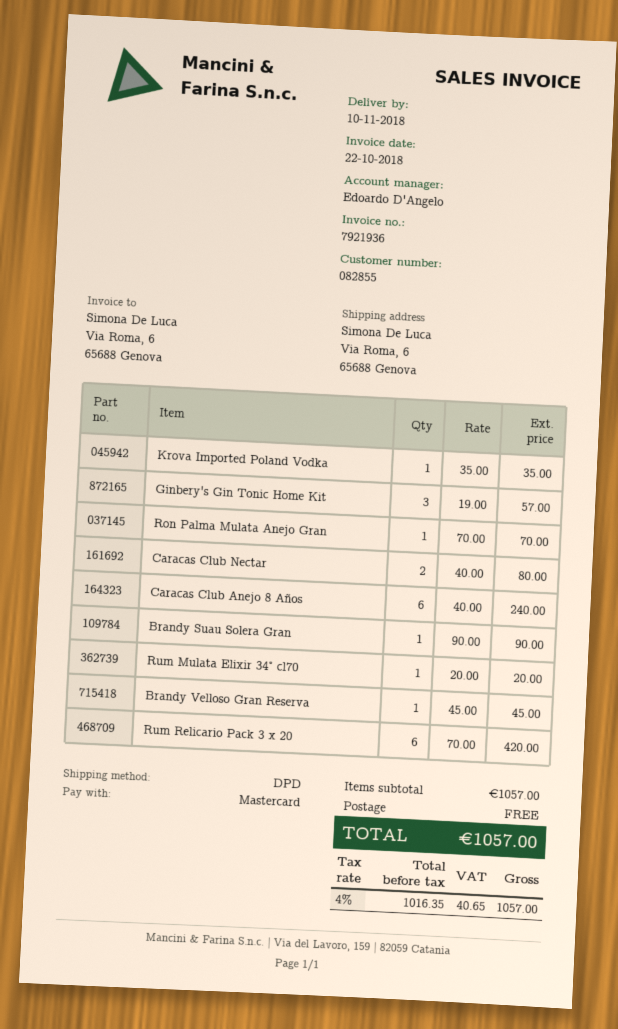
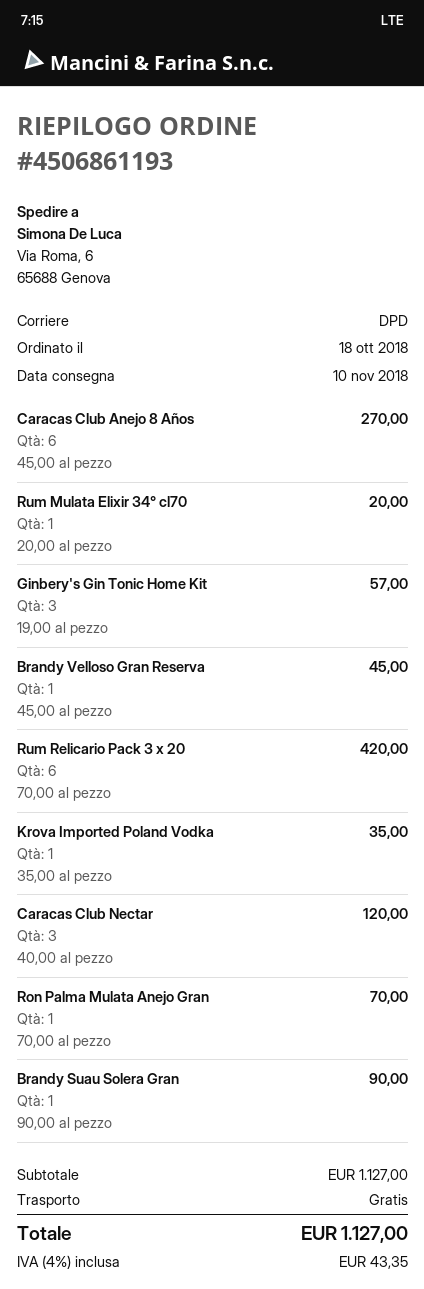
Caracas Club Nectar: 2 x 40.00 = 80.00 -> 3 x 40.00 = 120.00
Caracas Club Anejo 8 Años: 6 x 40.00 = 240.00 -> 6 x 45.00 = 270.00
subtotal: 1057.00 -> 1127.00
tax: 4% = 40.65 -> 4% = 43.35
total: 1057.00 -> 1127.00

